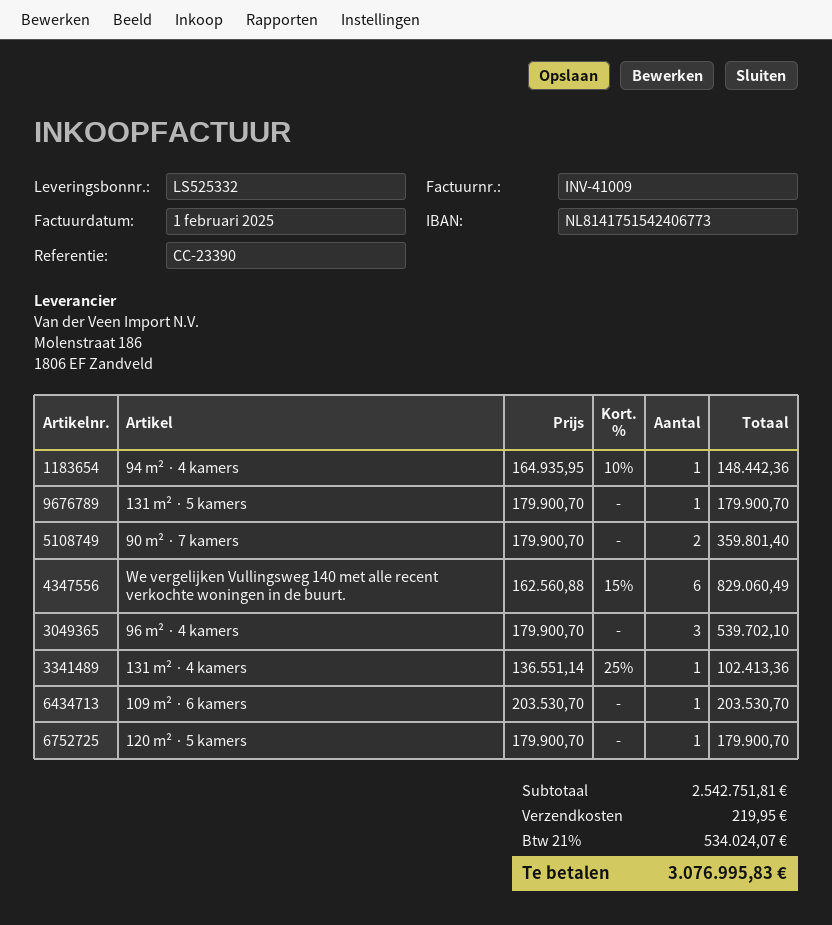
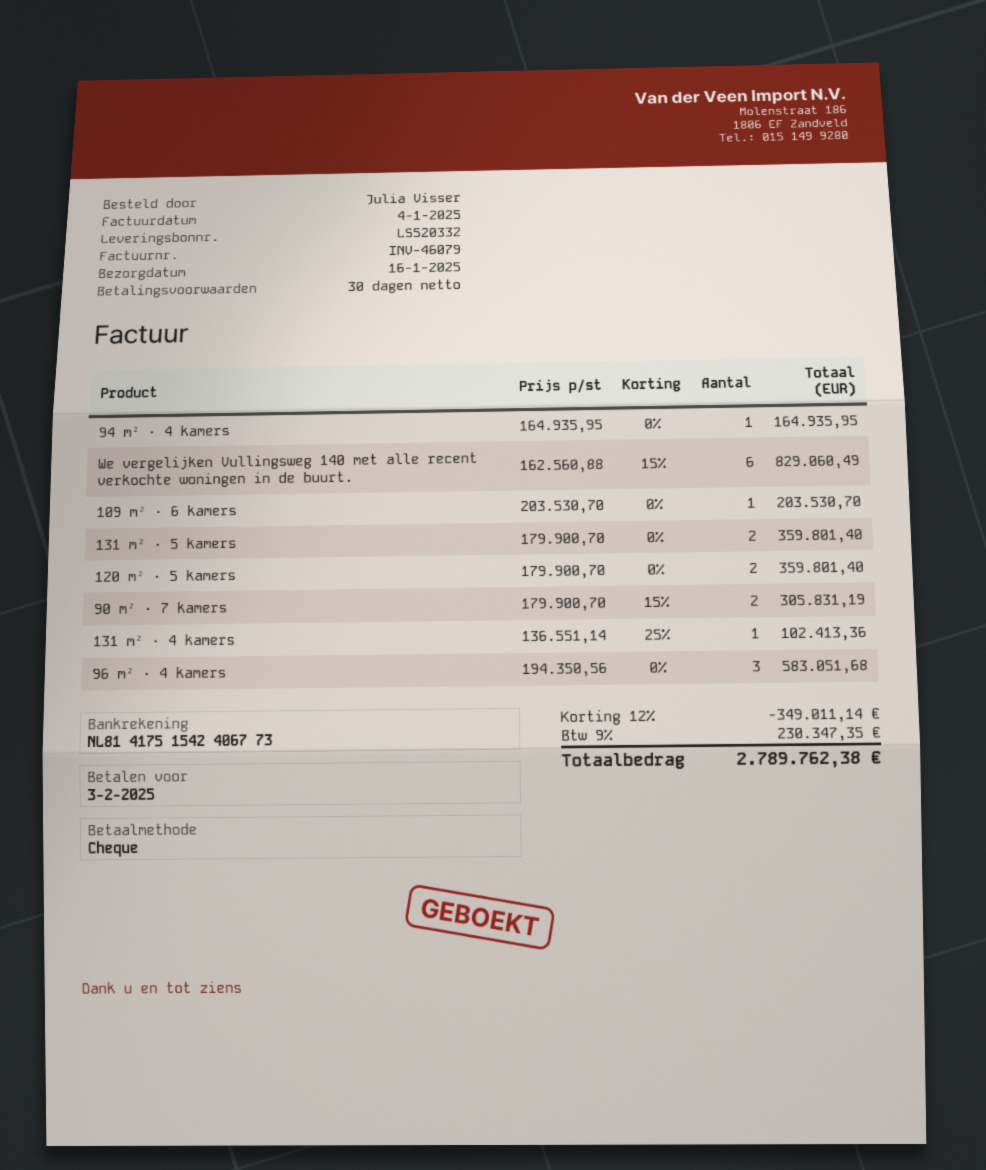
delivery note number: LS525332 -> LS520332
invoice number: INV-41009 -> INV-46079
invoice date: 2025-02-01 -> 2025-01-04
94 m² · 4 kamers: 1 x 164935.95 - 10% = 148442.36 -> 1 x 164935.95 = 164935.95
131 m² · 5 kamers: 1 x 179900.70 = 179900.70 -> 2 x 179900.70 = 359801.40
90 m² · 7 kamers: 2 x 179900.70 = 359801.40 -> 2 x 179900.70 - 15% = 305831.19
96 m² · 4 kamers: 3 x 179900.70 = 539702.10 -> 3 x 194350.56 = 583051.68
120 m² · 5 kamers: 1 x 179900.70 = 179900.70 -> 2 x 179900.70 = 359801.40
discount: none -> 12% = 349011.14
shipping: 219.95 -> none
tax: 21% = 534024.07 -> 9% = 230347.35
total: 3076995.83 -> 2789762.38

